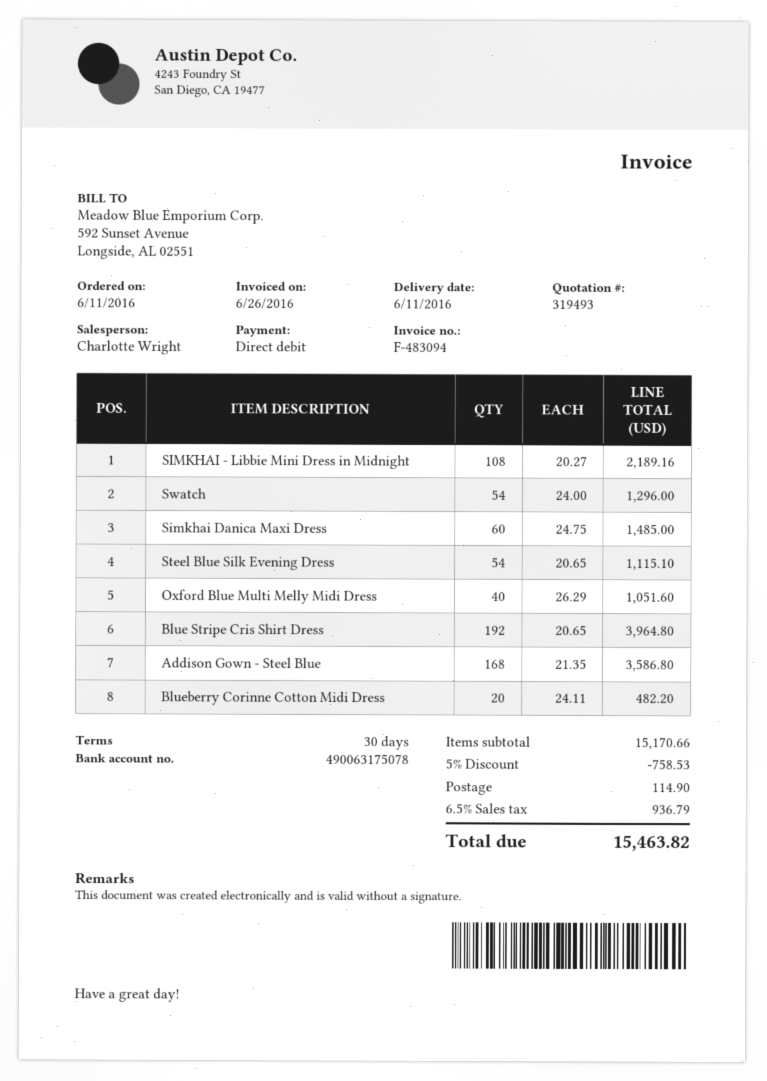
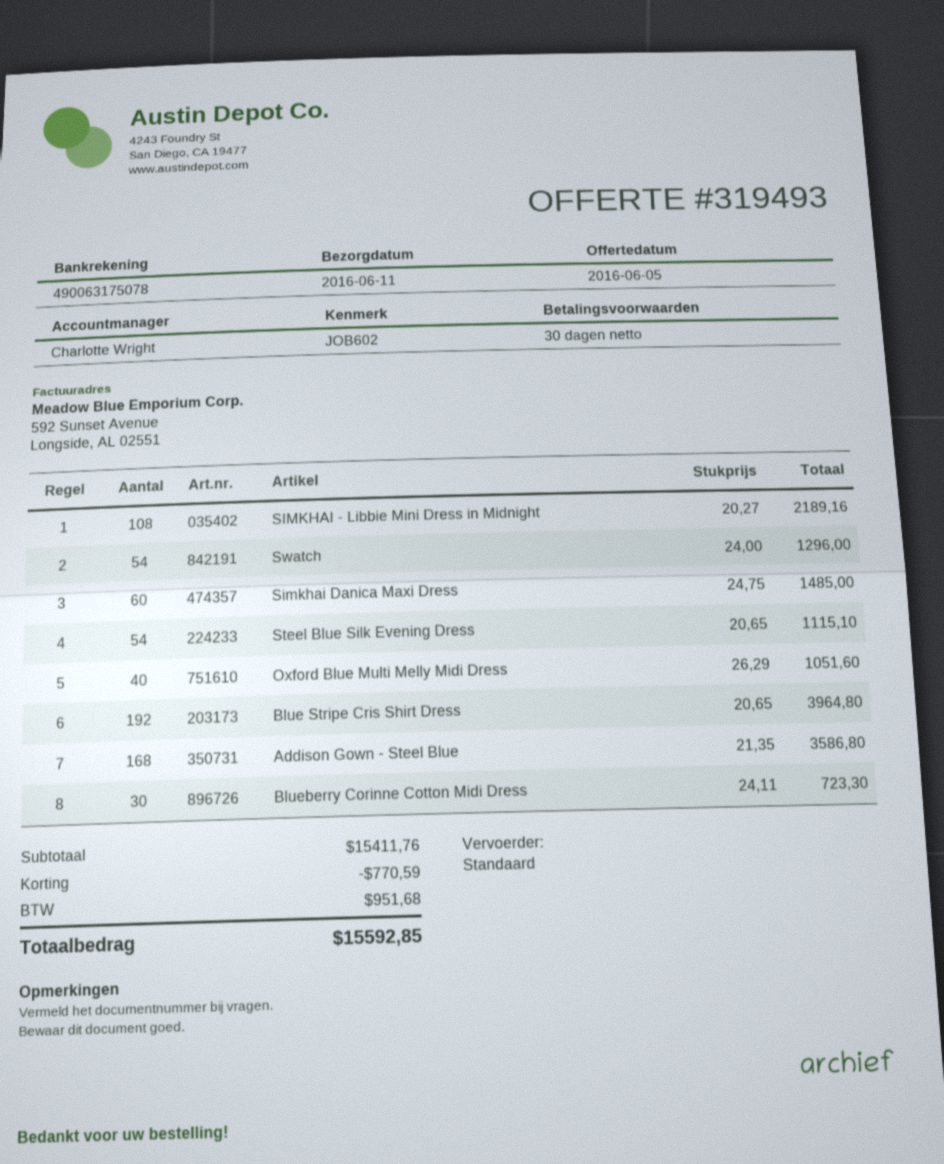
Blueberry Corinne Cotton Midi Dress: 20 x 24.11 = 482.20 -> 30 x 24.11 = 723.30
subtotal: 15170.66 -> 15411.76
discount: 758.53 -> 770.59
shipping: 114.90 -> none
tax: 936.79 -> 951.68
total: 15463.82 -> 15592.85

